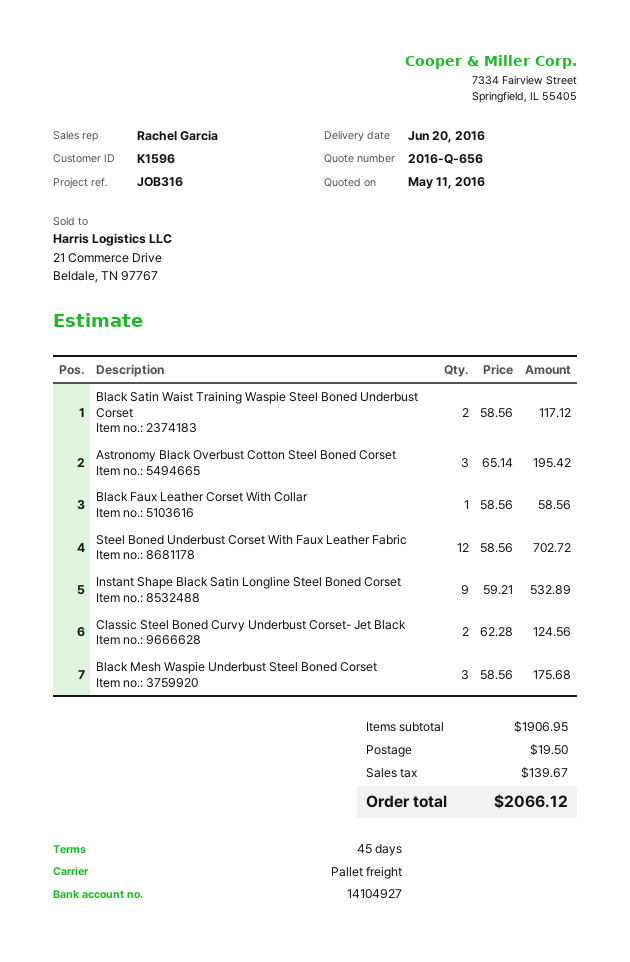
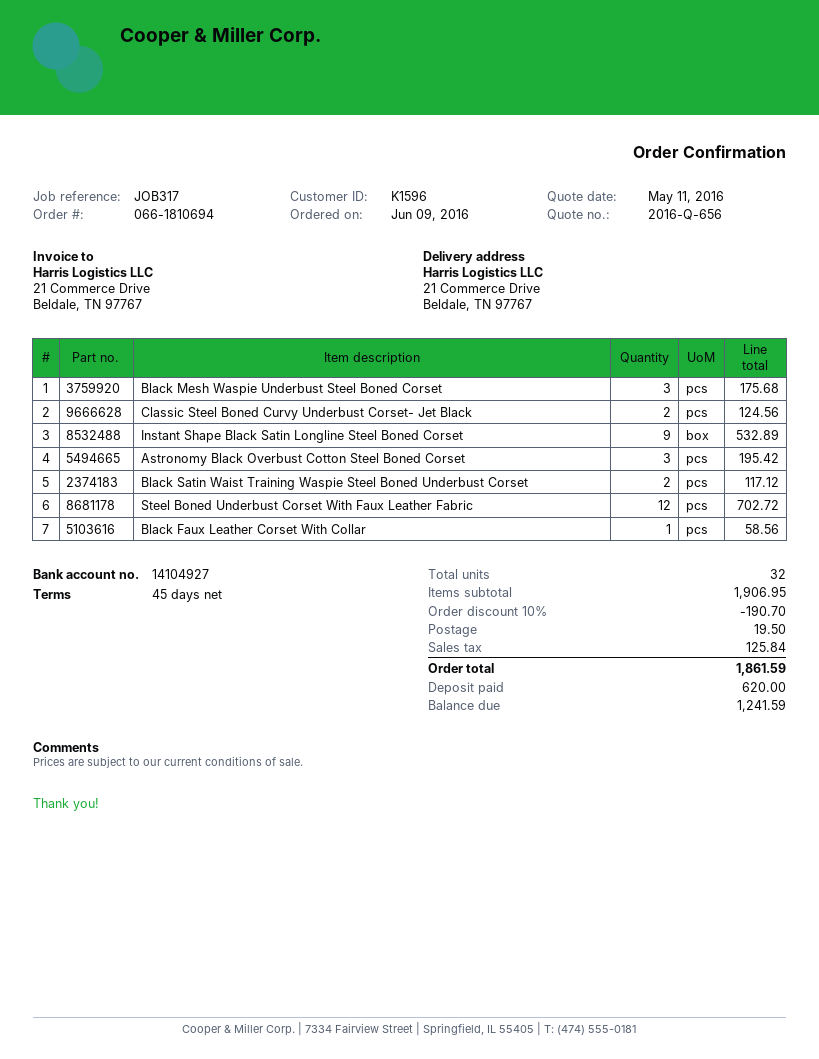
reference: JOB316 -> JOB317
discount: none -> 10% = 190.70
tax: 139.67 -> 125.84
total: 2066.12 -> 1861.59

